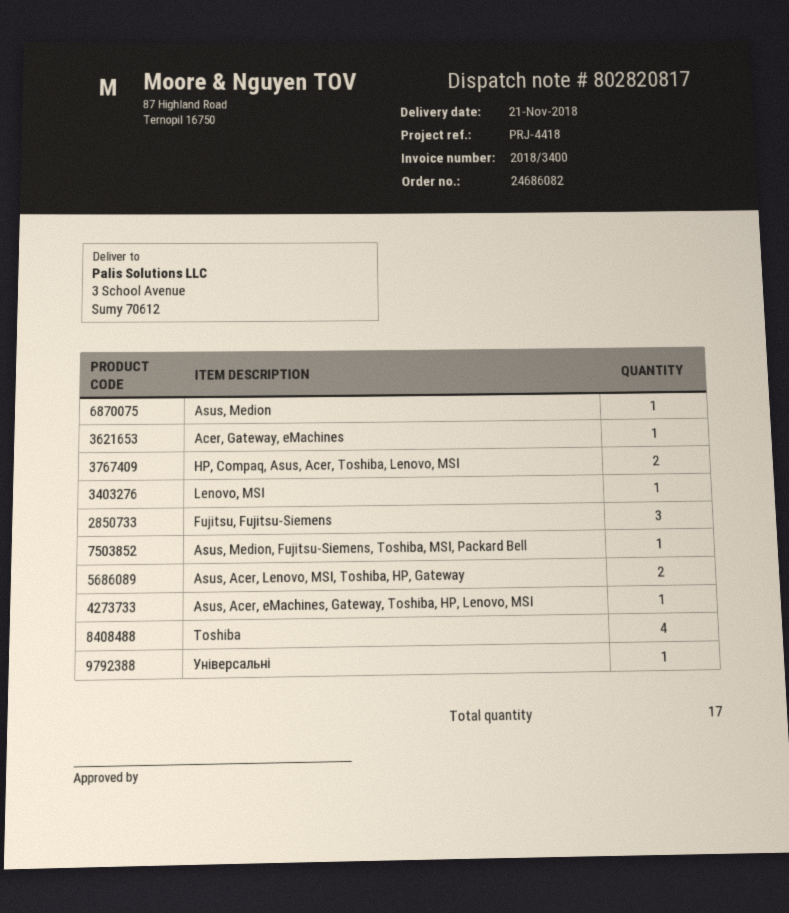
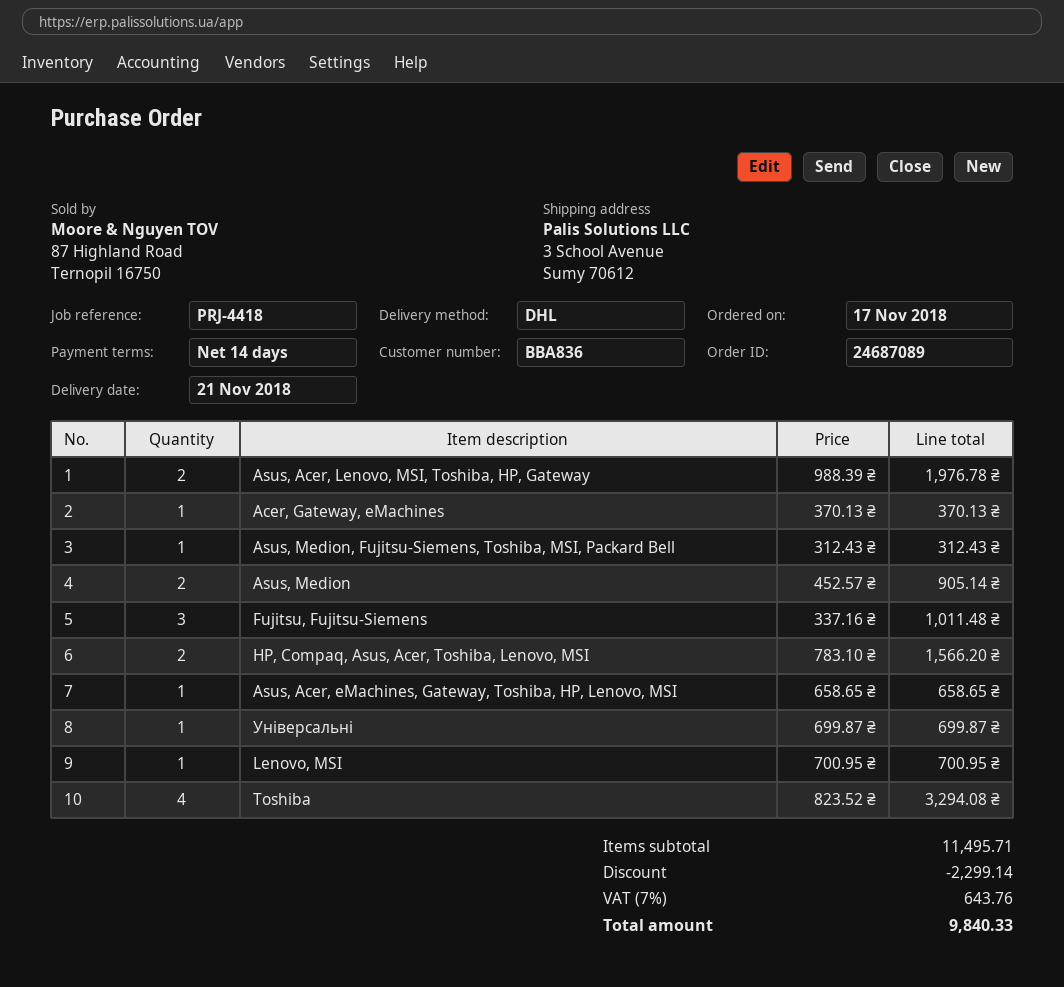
order number: 24686082 -> 24687089
Asus, Medion: 1 -> 2

